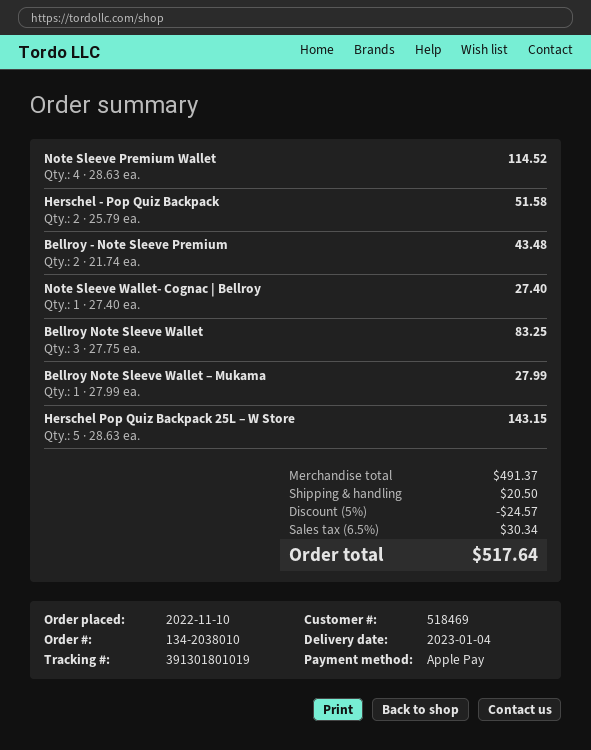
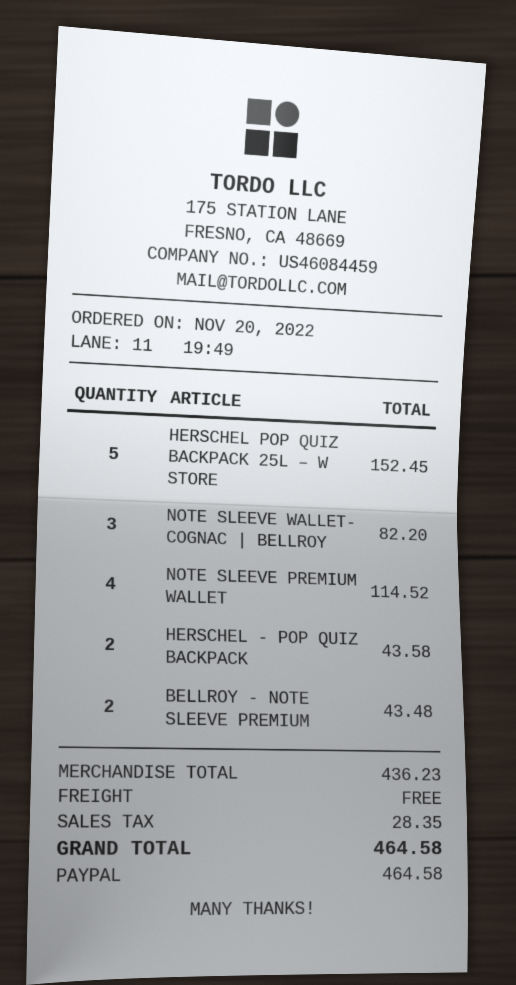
order date: 2022-11-10 -> 2022-11-20
payment method: Apple Pay -> PayPal
Herschel - Pop Quiz Backpack: 2 for 51.58 -> 2 for 43.58
Note Sleeve Wallet- Cognac | Bellroy: 1 for 27.40 -> 3 for 82.20
Bellroy Note Sleeve Wallet: 3 for 83.25 -> none
Bellroy Note Sleeve Wallet – Mukama: 1 for 27.99 -> none
Herschel Pop Quiz Backpack 25L – W Store: 5 for 143.15 -> 5 for 152.45
subtotal: 491.37 -> 436.23
discount: 5% = 24.57 -> none
shipping: 20.50 -> 0.00
tax: 30.34 -> 28.35
total: 517.64 -> 464.58

